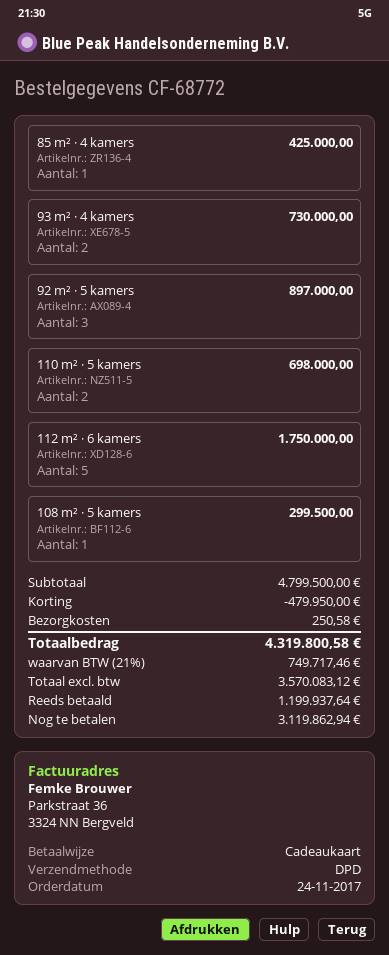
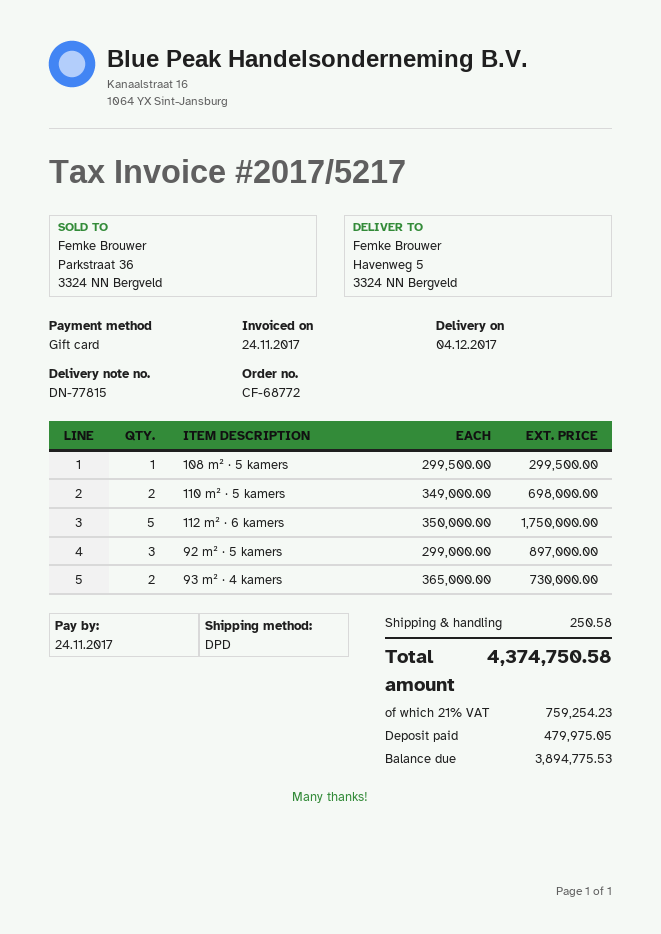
85 m² · 4 kamers: 1 for 425000.00 -> none
discount: 479950.00 -> none
tax: 21% = 749717.46 -> 21% = 759254.23
total: 4319800.58 -> 4374750.58
deposit: 1199937.64 -> 479975.05
balance: 3119862.94 -> 3894775.53

